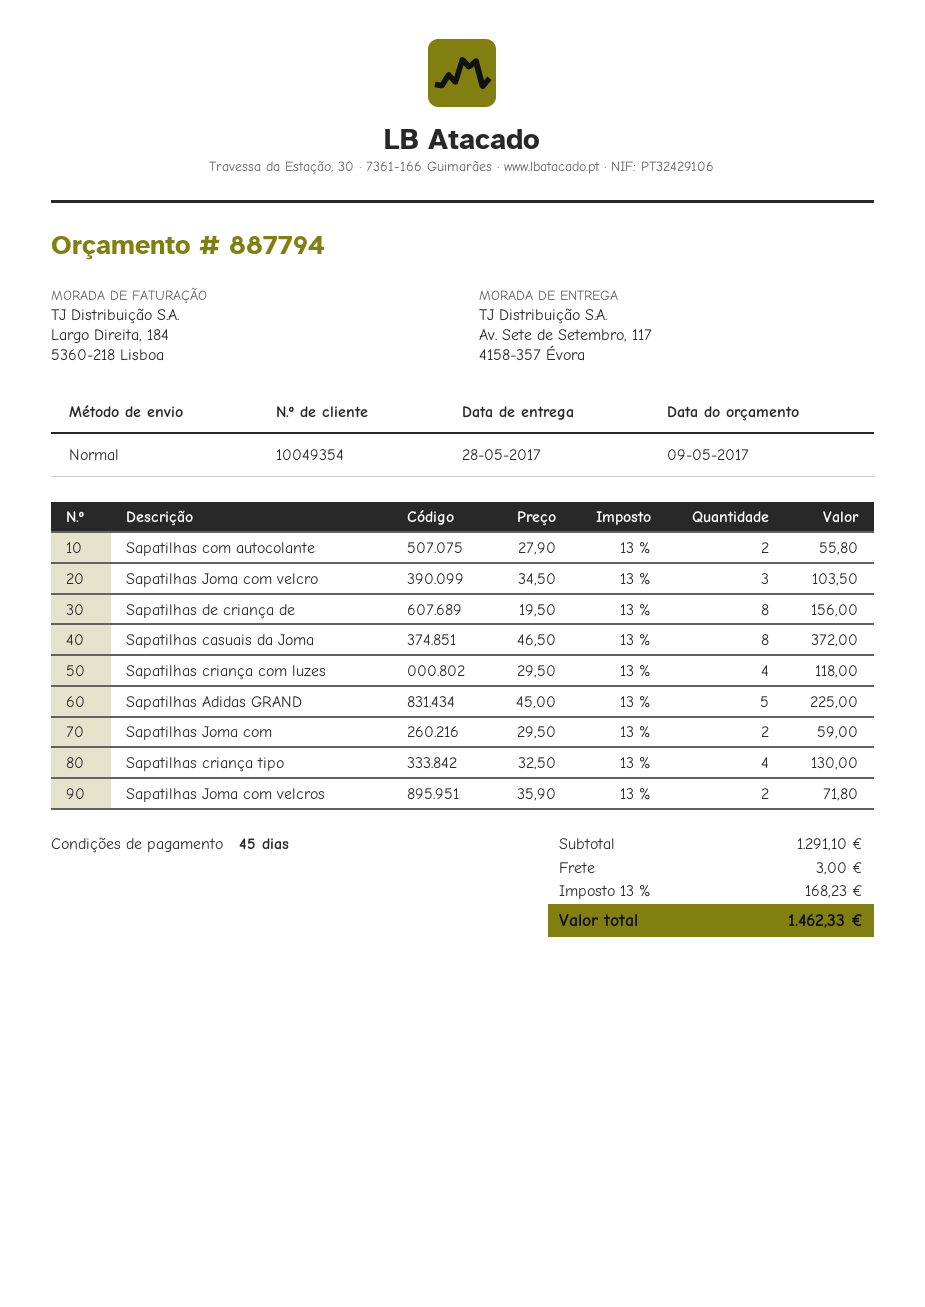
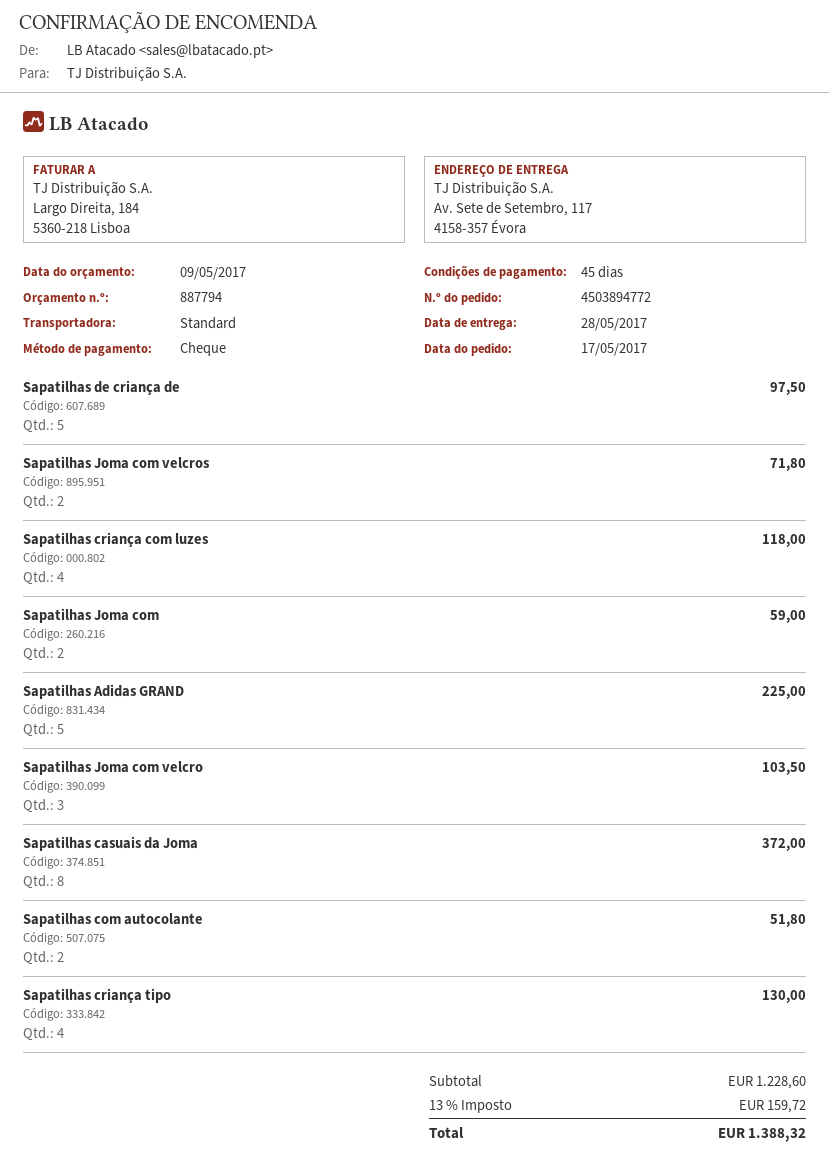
Sapatilhas com autocolante: 2 for 55.80 -> 2 for 51.80
Sapatilhas de criança de: 8 for 156.00 -> 5 for 97.50
subtotal: 1291.10 -> 1228.60
shipping: 3.00 -> none
tax: 13% = 168.23 -> 13% = 159.72
total: 1462.33 -> 1388.32

